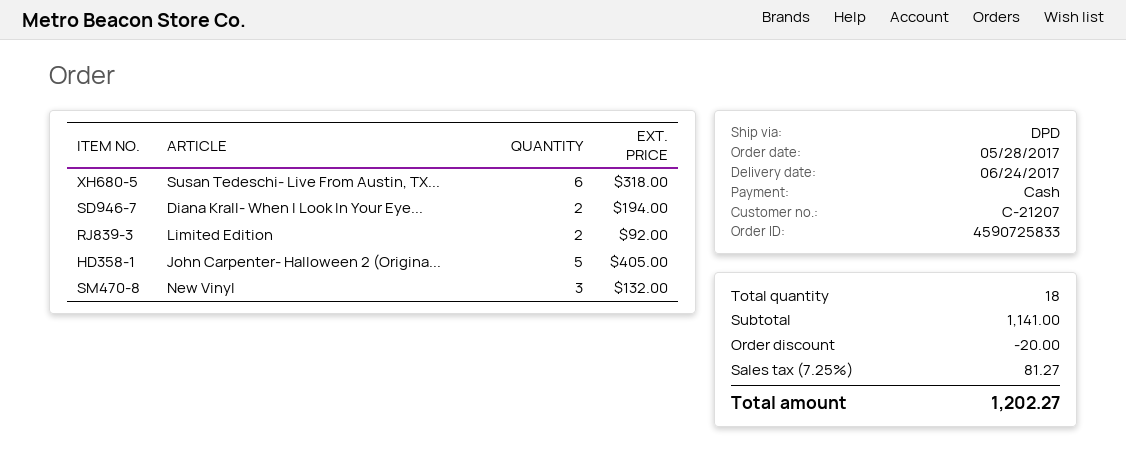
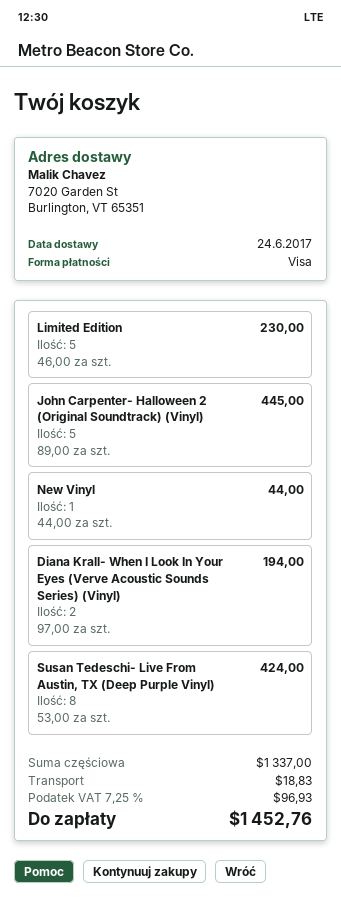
payment method: cash -> Visa
Susan Tedeschi- Live From Austin, TX...: 6 for 318.00 -> 8 for 424.00
Limited Edition: 2 for 92.00 -> 5 for 230.00
John Carpenter- Halloween 2 (Origina...: 5 for 405.00 -> 5 for 445.00
New Vinyl: 3 for 132.00 -> 1 for 44.00
subtotal: 1141.00 -> 1337.00
discount: 20.00 -> none
shipping: none -> 18.83
tax: 7.25% = 81.27 -> 7.25% = 96.93
total: 1202.27 -> 1452.76

